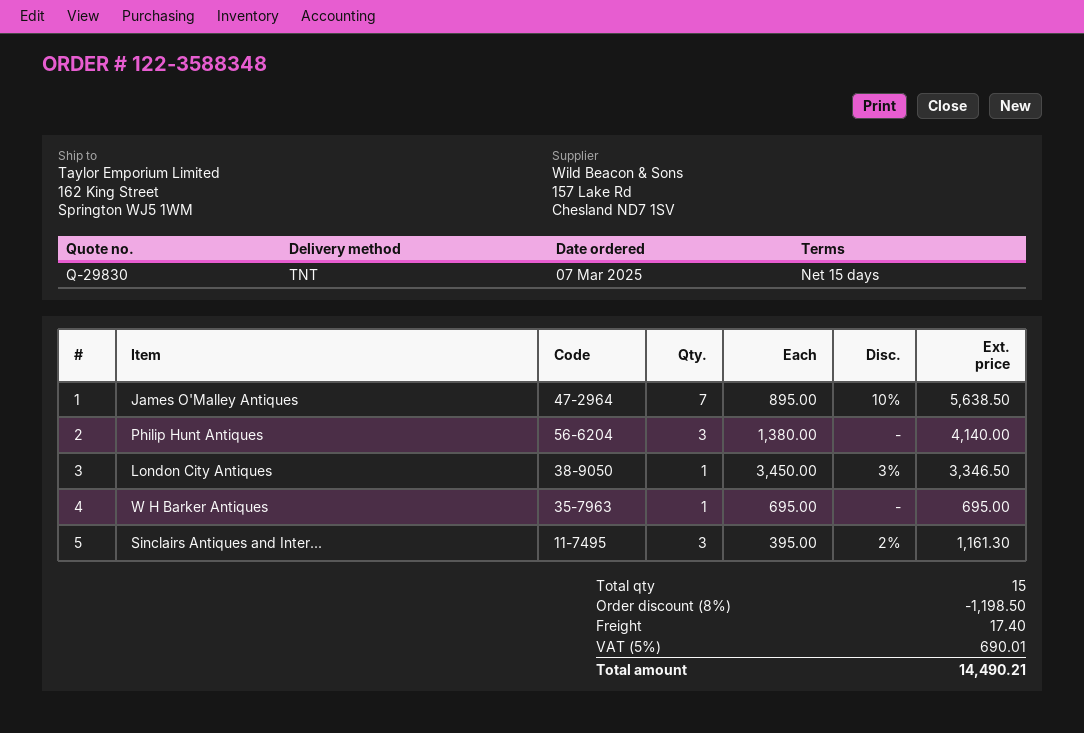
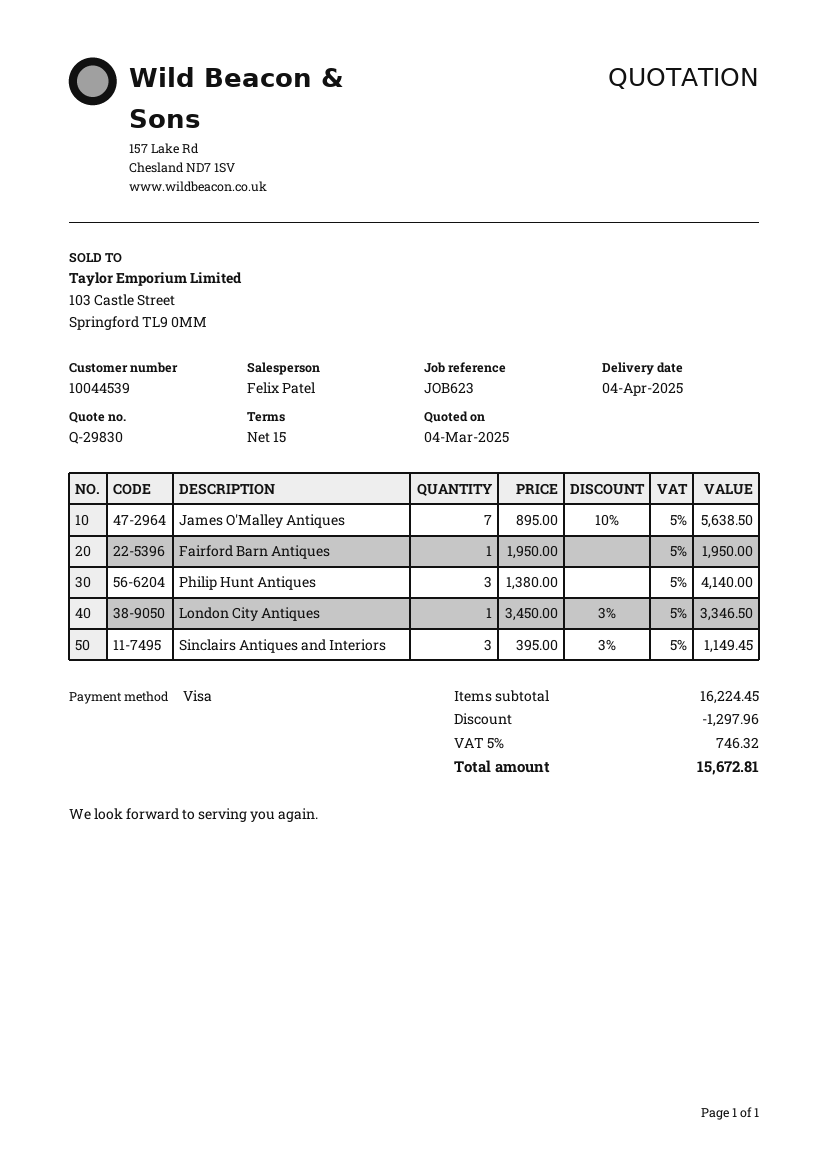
W H Barker Antiques: 1 x 695.00 = 695.00 -> none
Sinclairs Antiques and Inter...: 3 x 395.00 - 2% = 1161.30 -> 3 x 395.00 - 3% = 1149.45
Fairford Barn Antiques: none -> 1 x 1950.00 = 1950.00
discount: 1198.50 -> 1297.96
shipping: 17.40 -> none
tax: 5% = 690.01 -> 5% = 746.32
total: 14490.21 -> 15672.81

